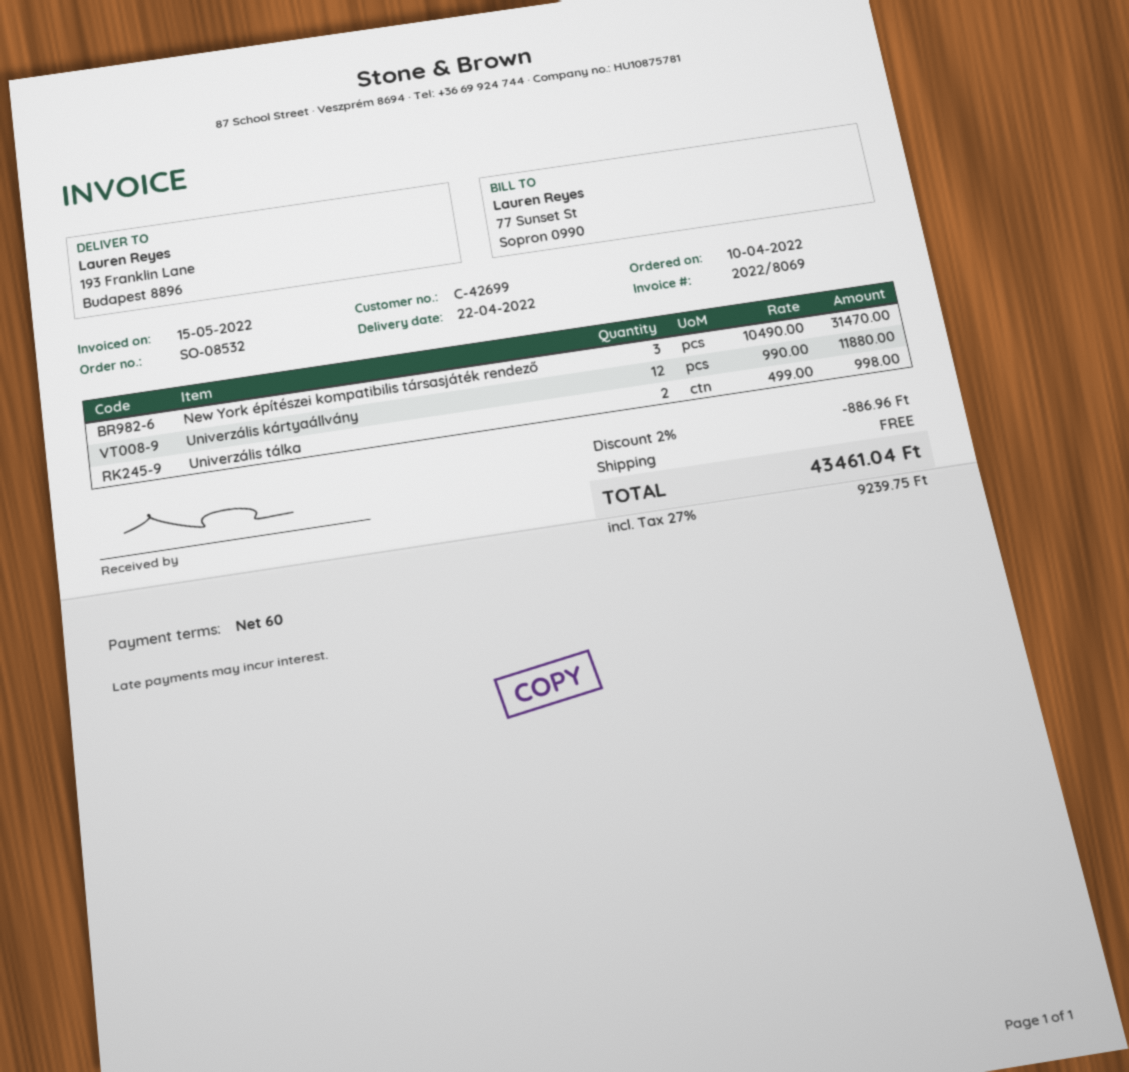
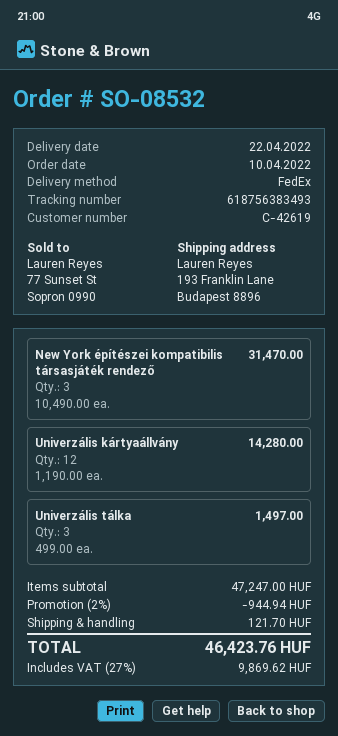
customer number: C-42699 -> C-42619
Univerzális kártyaállvány: 12 x 990.00 = 11880.00 -> 12 x 1190.00 = 14280.00
Univerzális tálka: 2 x 499.00 = 998.00 -> 3 x 499.00 = 1497.00
discount: 2% = 886.96 -> 2% = 944.94
shipping: 0.00 -> 121.70
tax: 27% = 9239.75 -> 27% = 9869.62
total: 43461.04 -> 46423.76

